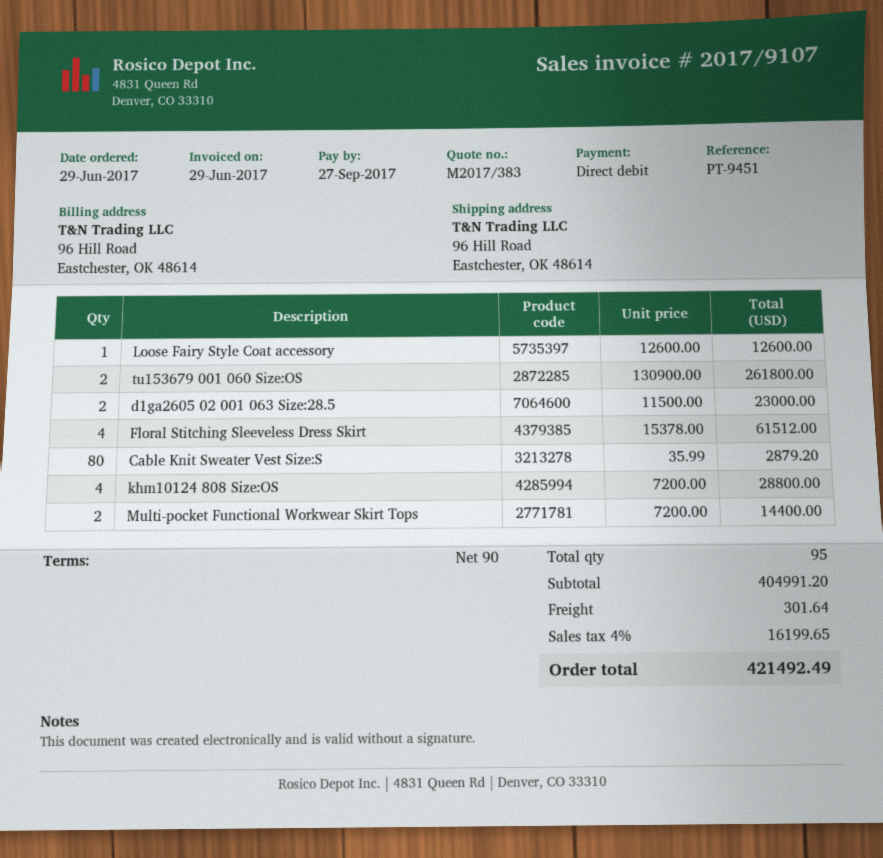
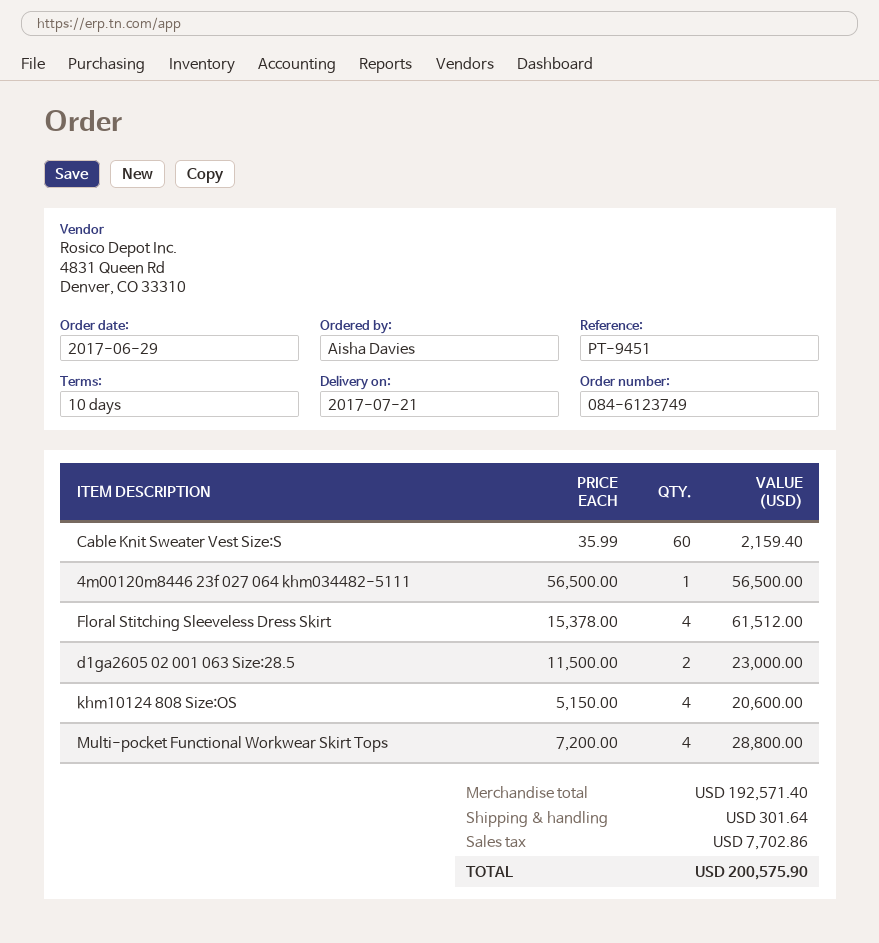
payment terms: 90 days -> 10 days
Loose Fairy Style Coat accessory: 1 x 12600.00 = 12600.00 -> none
tu153679 001 060 Size:OS: 2 x 130900.00 = 261800.00 -> none
Cable Knit Sweater Vest Size:S: 80 x 35.99 = 2879.20 -> 60 x 35.99 = 2159.40
khm10124 808 Size:OS: 4 x 7200.00 = 28800.00 -> 4 x 5150.00 = 20600.00
Multi-pocket Functional Workwear Skirt Tops: 2 x 7200.00 = 14400.00 -> 4 x 7200.00 = 28800.00
4m00120m8446 23f 027 064 khm034482-5111: none -> 1 x 56500.00 = 56500.00
subtotal: 404991.20 -> 192571.40
tax: 16199.65 -> 7702.86
total: 421492.49 -> 200575.90

